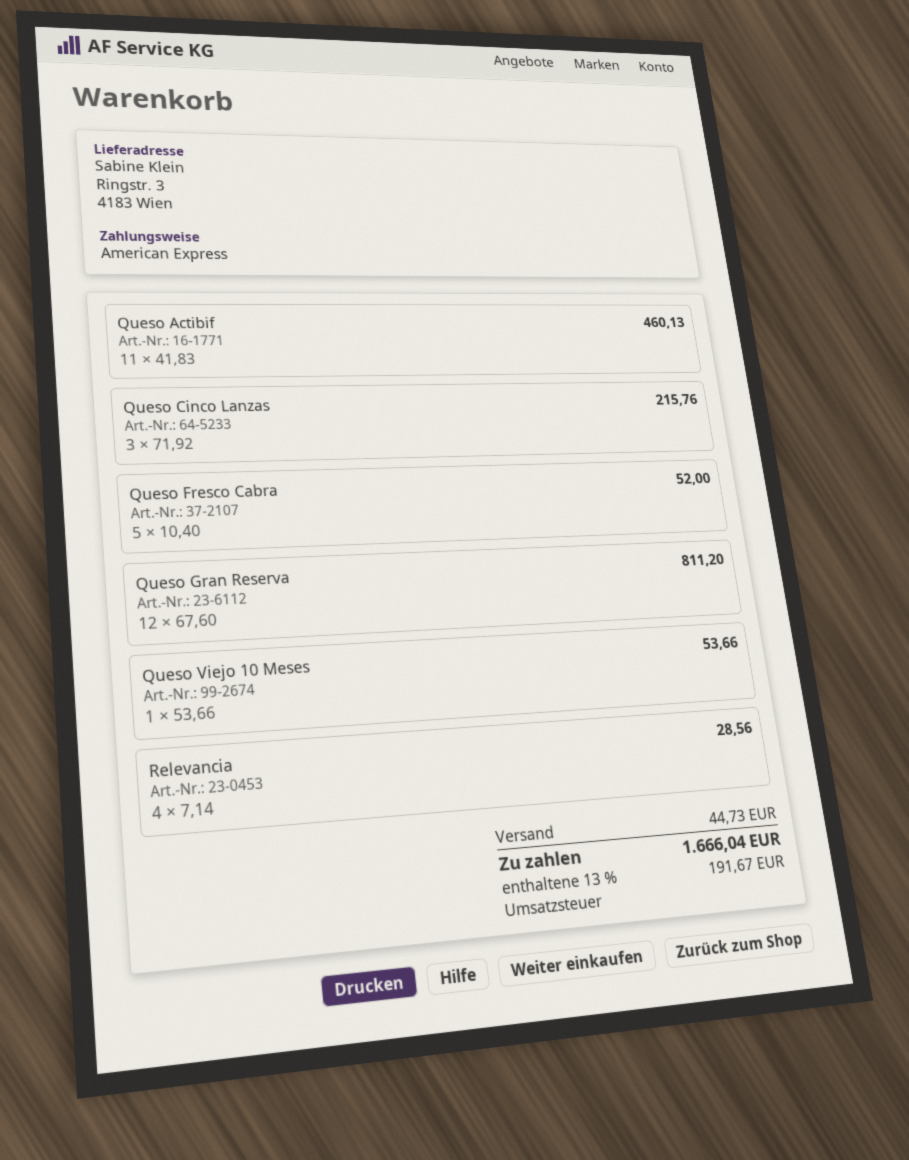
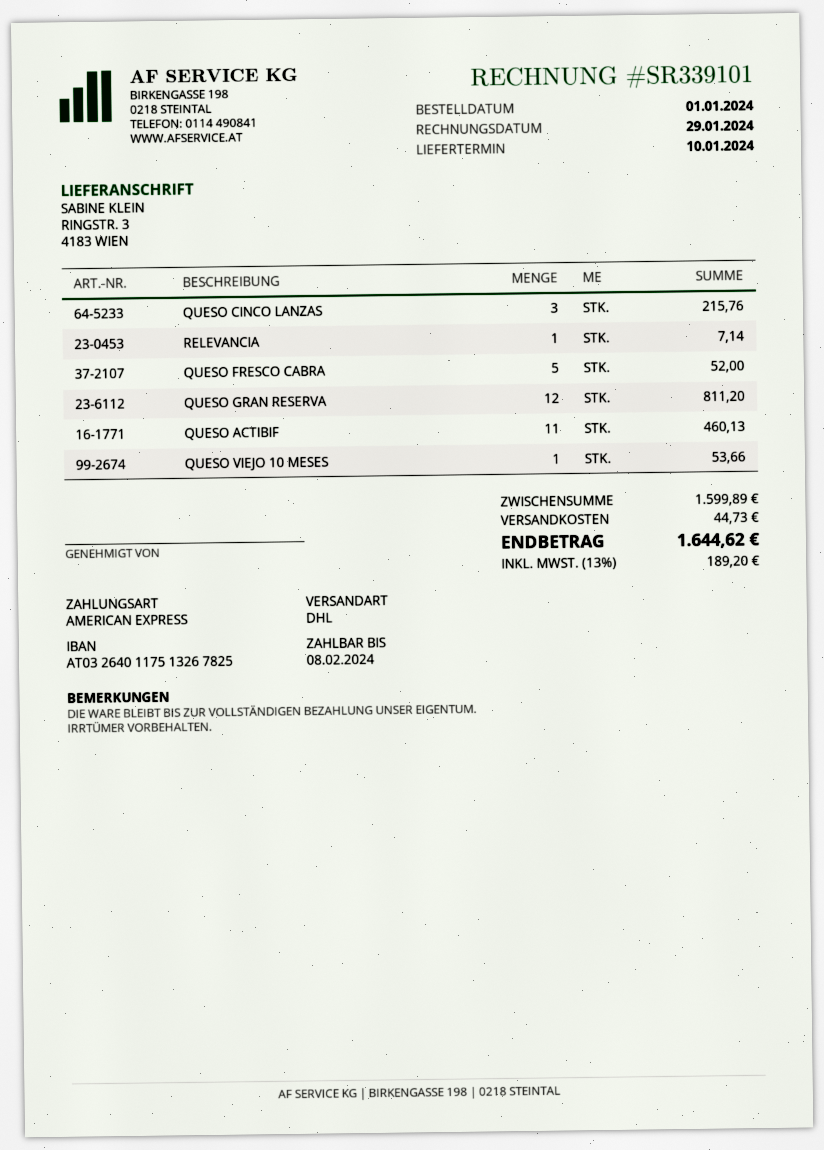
Relevancia: 4 for 28.56 -> 1 for 7.14
tax: 13% = 191.67 -> 13% = 189.20
total: 1666.04 -> 1644.62

